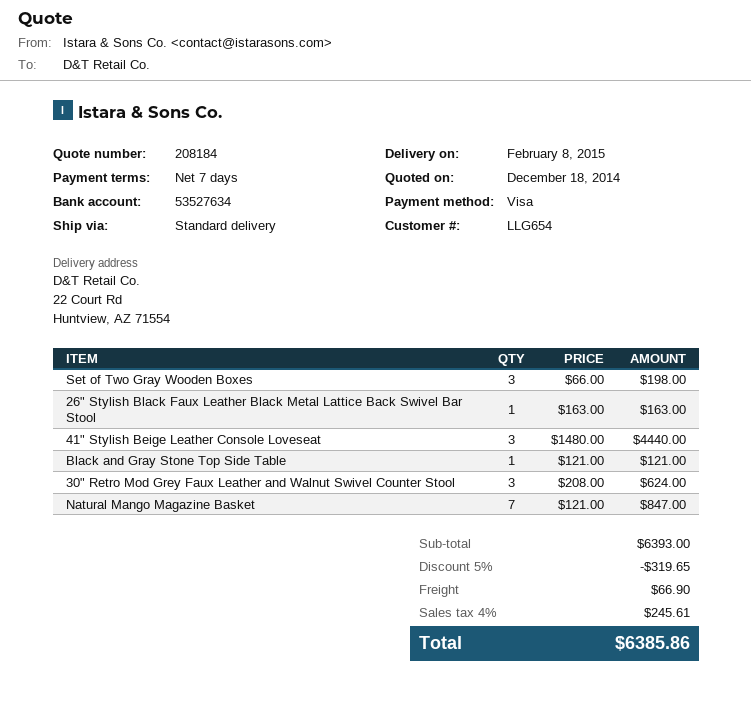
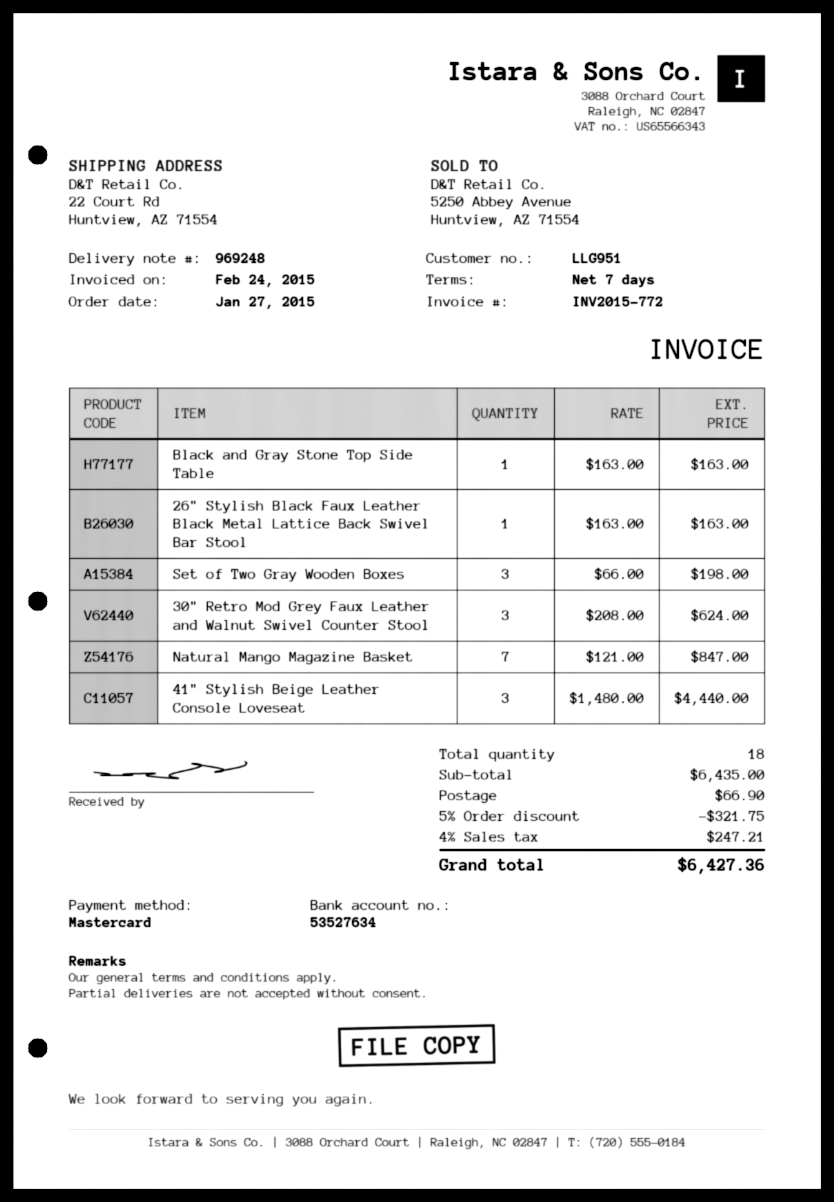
customer number: LLG654 -> LLG951
payment method: Visa -> Mastercard
Black and Gray Stone Top Side Table: 1 x 121.00 = 121.00 -> 1 x 163.00 = 163.00
subtotal: 6393.00 -> 6435.00
discount: 5% = 319.65 -> 5% = 321.75
tax: 4% = 245.61 -> 4% = 247.21
total: 6385.86 -> 6427.36

